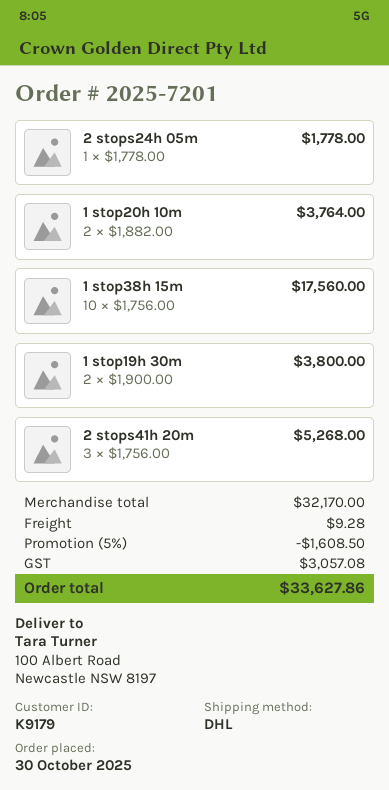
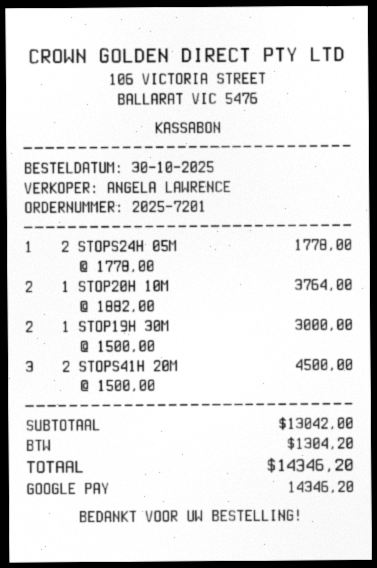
1 stop38h 15m: 10 x 1756.00 = 17560.00 -> none
1 stop19h 30m: 2 x 1900.00 = 3800.00 -> 2 x 1500.00 = 3000.00
2 stops41h 20m: 3 x 1756.00 = 5268.00 -> 3 x 1500.00 = 4500.00
subtotal: 32170.00 -> 13042.00
discount: 5% = 1608.50 -> none
shipping: 9.28 -> none
tax: 3057.08 -> 1304.20
total: 33627.86 -> 14346.20

